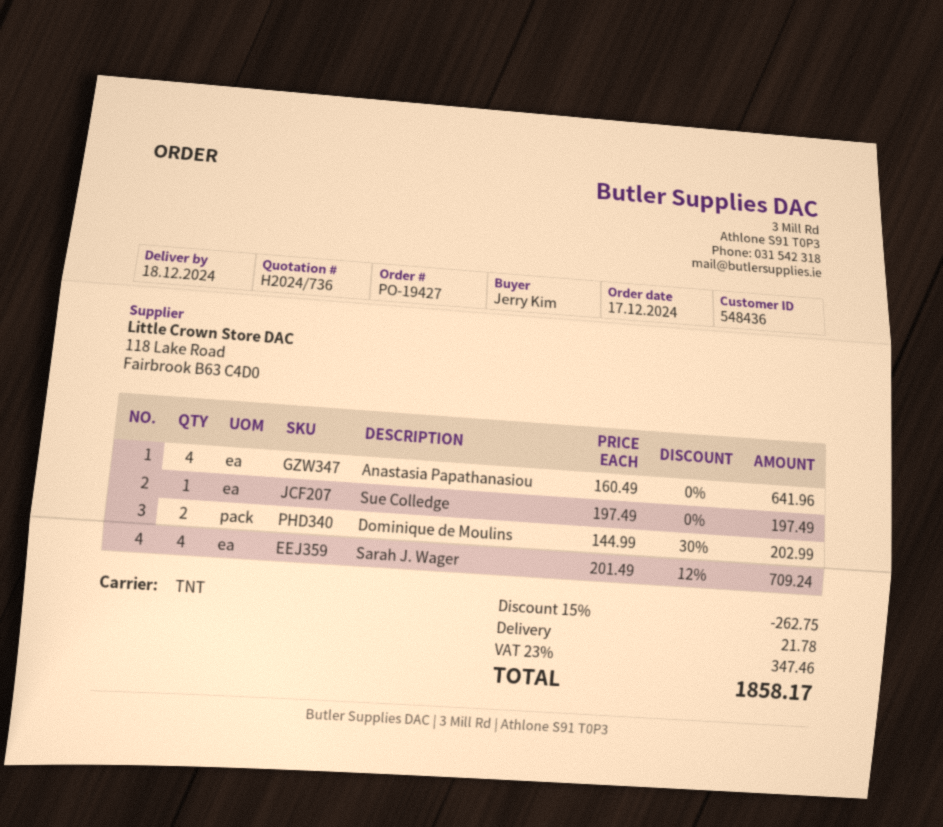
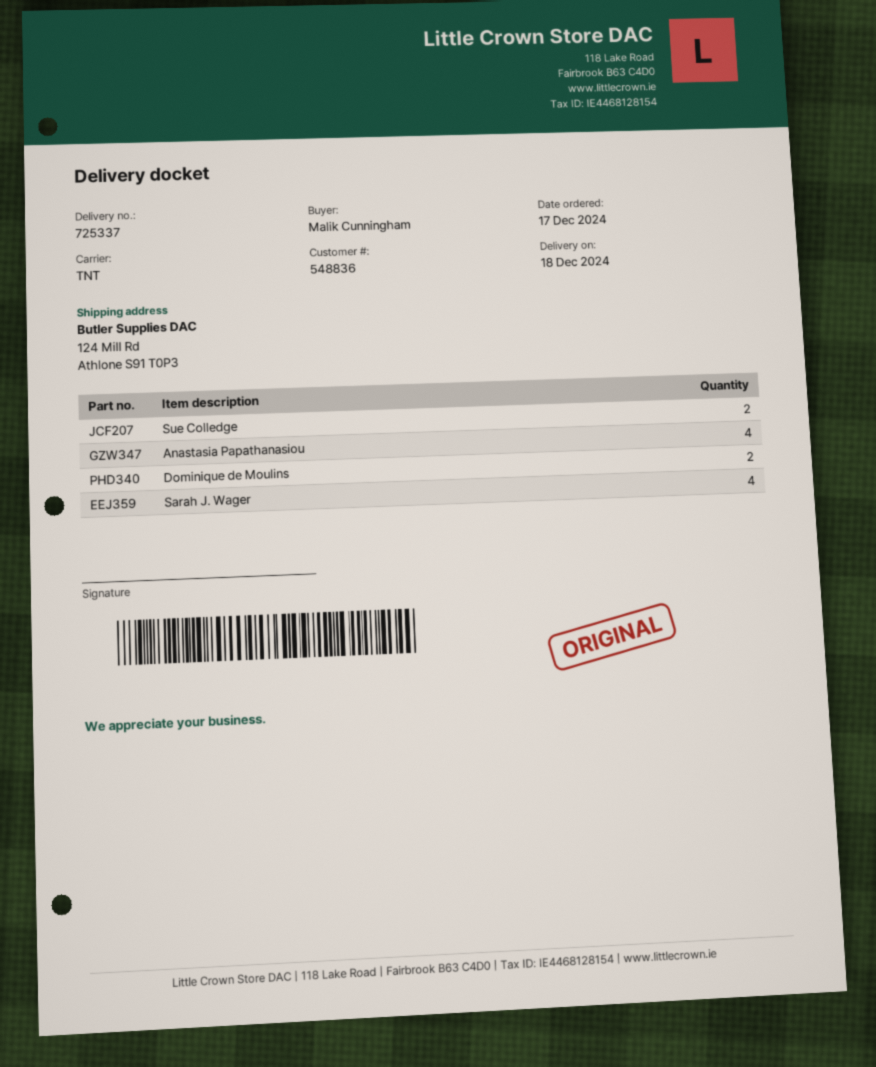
customer number: 548436 -> 548836
ordered by: Jerry Kim -> Malik Cunningham
Sue Colledge: 1 -> 2

